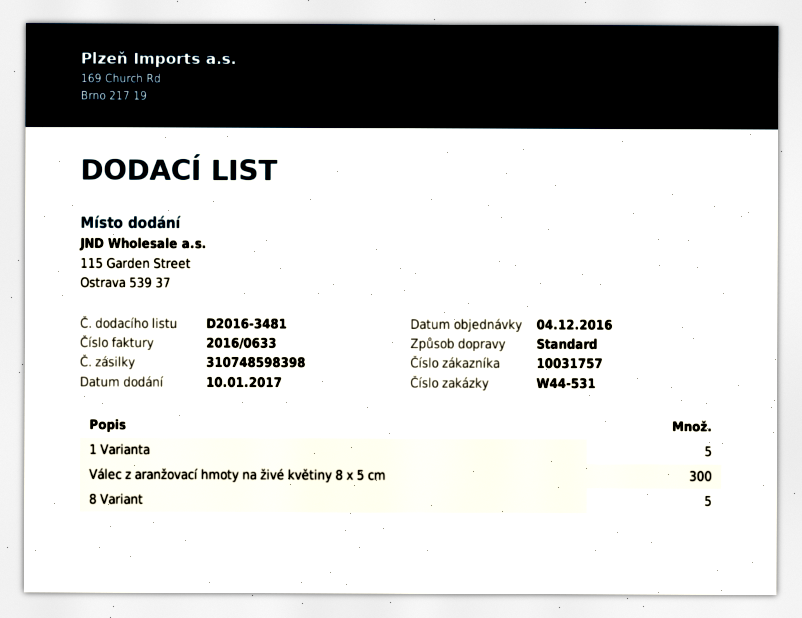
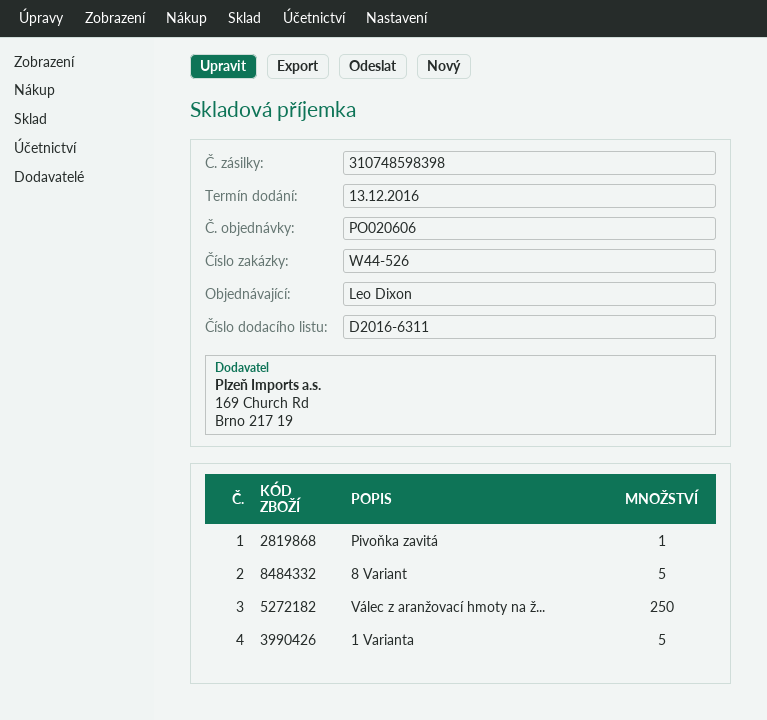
delivery note number: D2016-3481 -> D2016-6311
delivery date: 2017-01-10 -> 2016-12-13
reference: W44-531 -> W44-526
Válec z aranžovací hmoty na živé květiny 8 x 5 cm: 300 -> 250
Pivoňka zavitá: none -> 1

